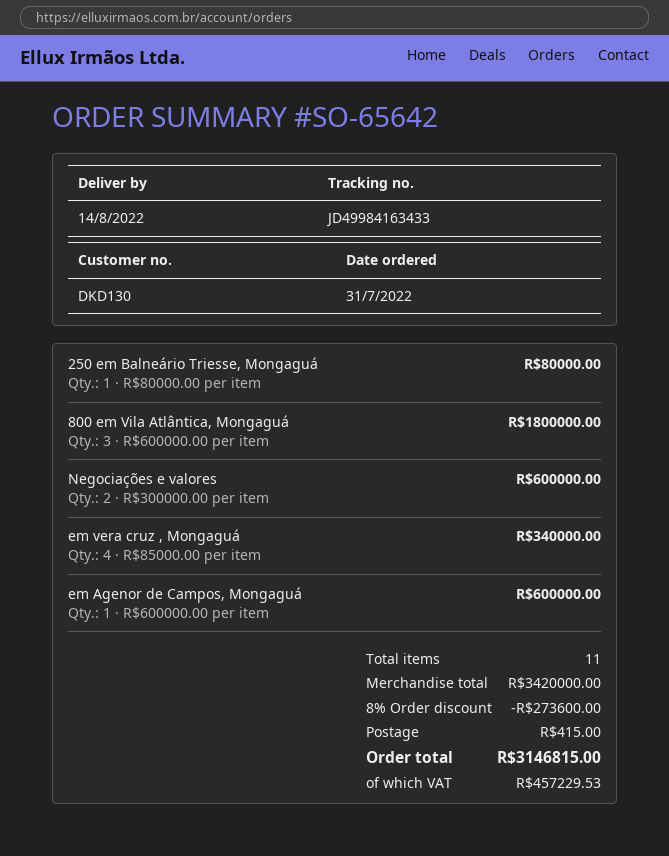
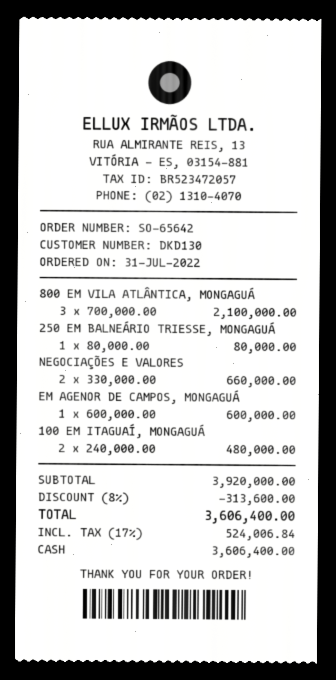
800 em Vila Atlântica, Mongaguá: 3 x 600000.00 = 1800000.00 -> 3 x 700000.00 = 2100000.00
Negociações e valores: 2 x 300000.00 = 600000.00 -> 2 x 330000.00 = 660000.00
em vera cruz , Mongaguá: 4 x 85000.00 = 340000.00 -> none
100 EM ITAGUAÍ, MONGAGUÁ: none -> 2 x 240000.00 = 480000.00
subtotal: 3420000.00 -> 3920000.00
discount: 8% = 273600.00 -> 8% = 313600.00
shipping: 415.00 -> none
tax: 457229.53 -> 524006.84
total: 3146815.00 -> 3606400.00

